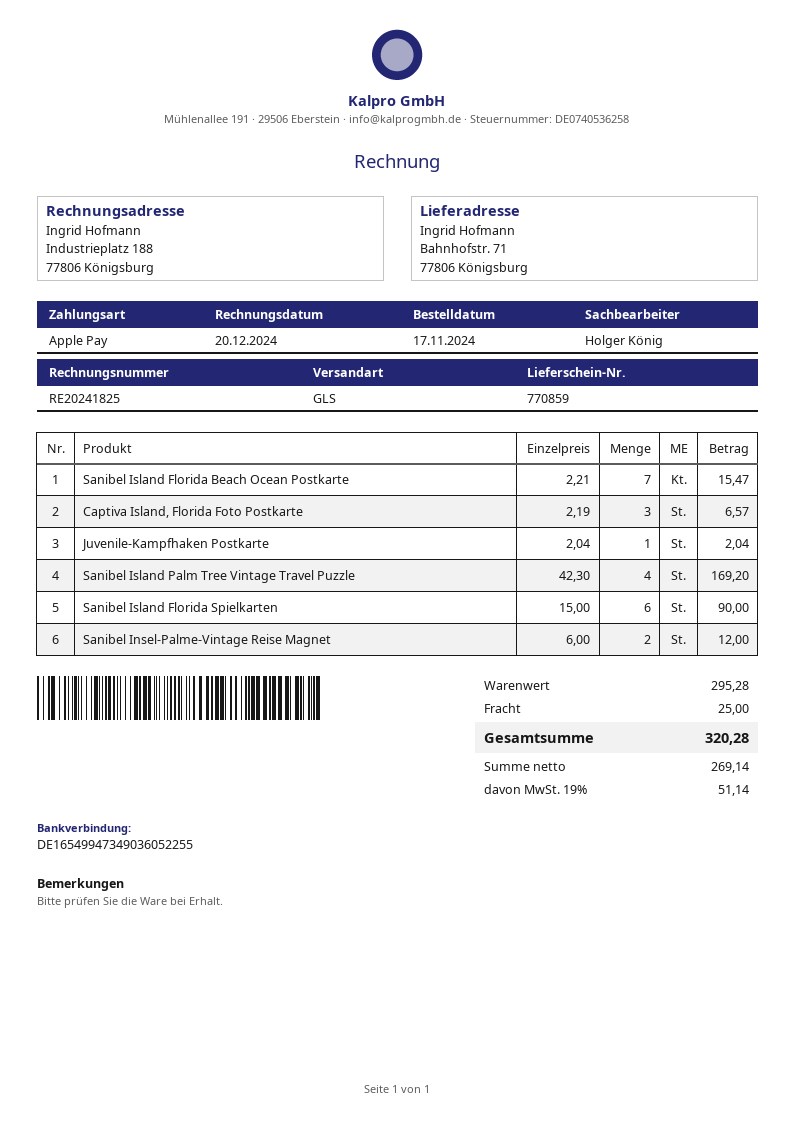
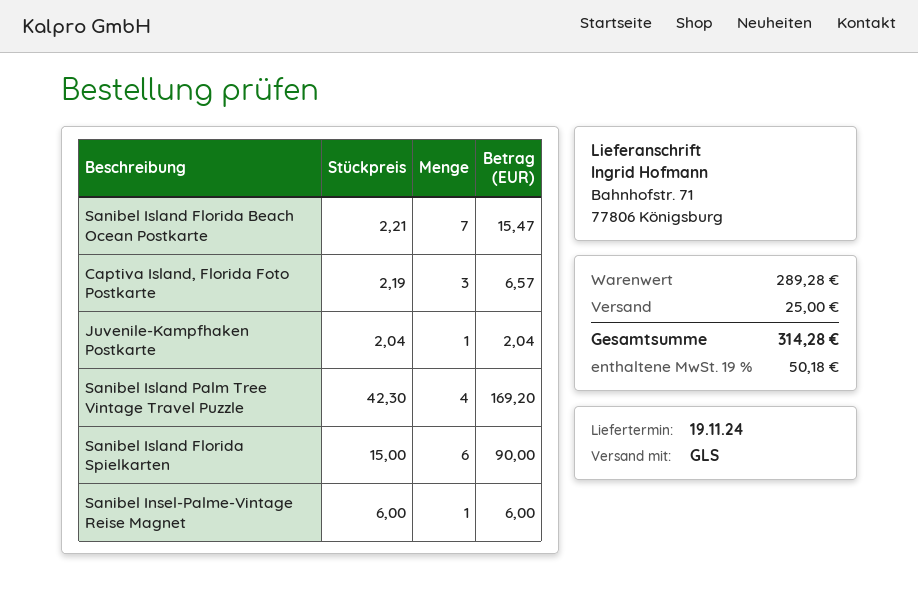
Sanibel Insel-Palme-Vintage Reise Magnet: 2 x 6.00 = 12.00 -> 1 x 6.00 = 6.00
subtotal: 295.28 -> 289.28
tax: 19% = 51.14 -> 19% = 50.18
total: 320.28 -> 314.28

